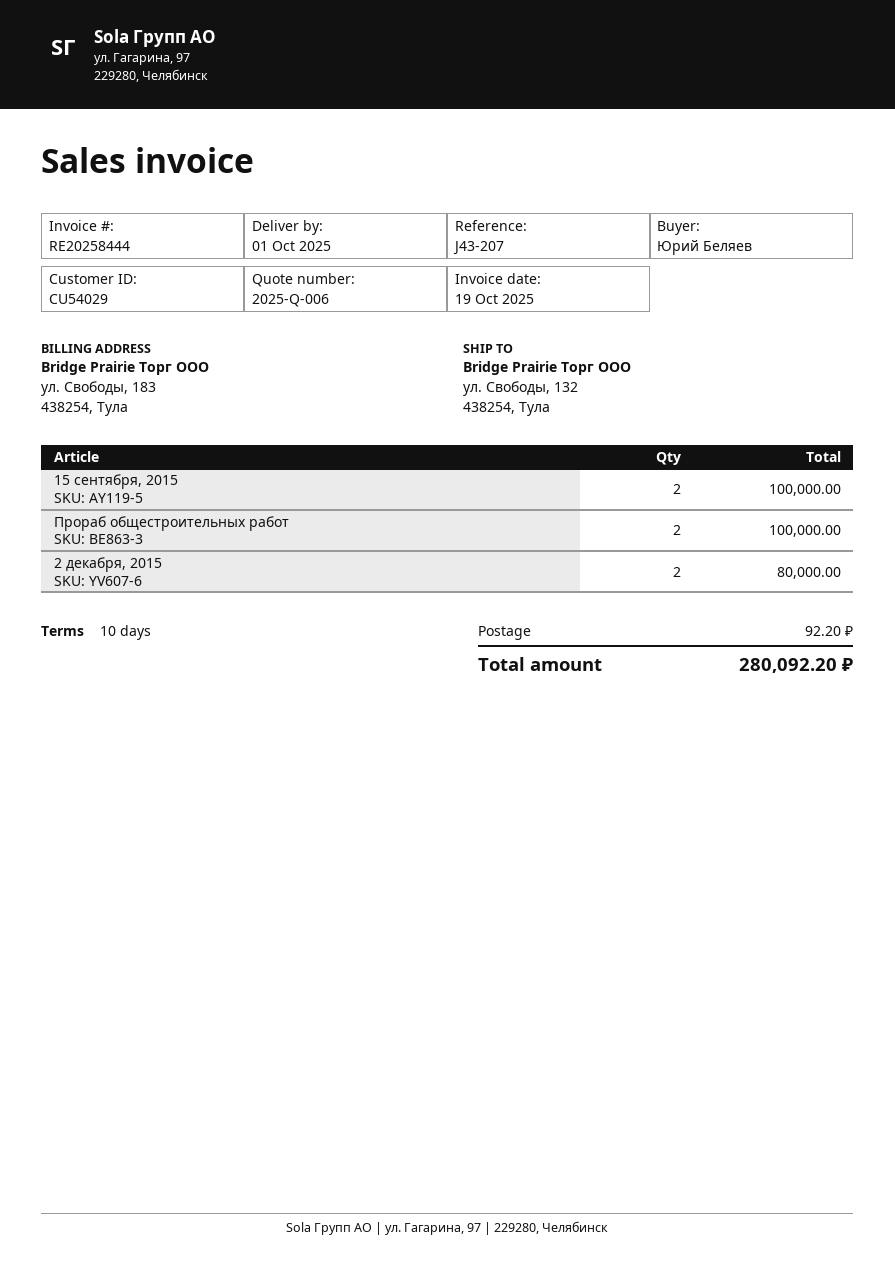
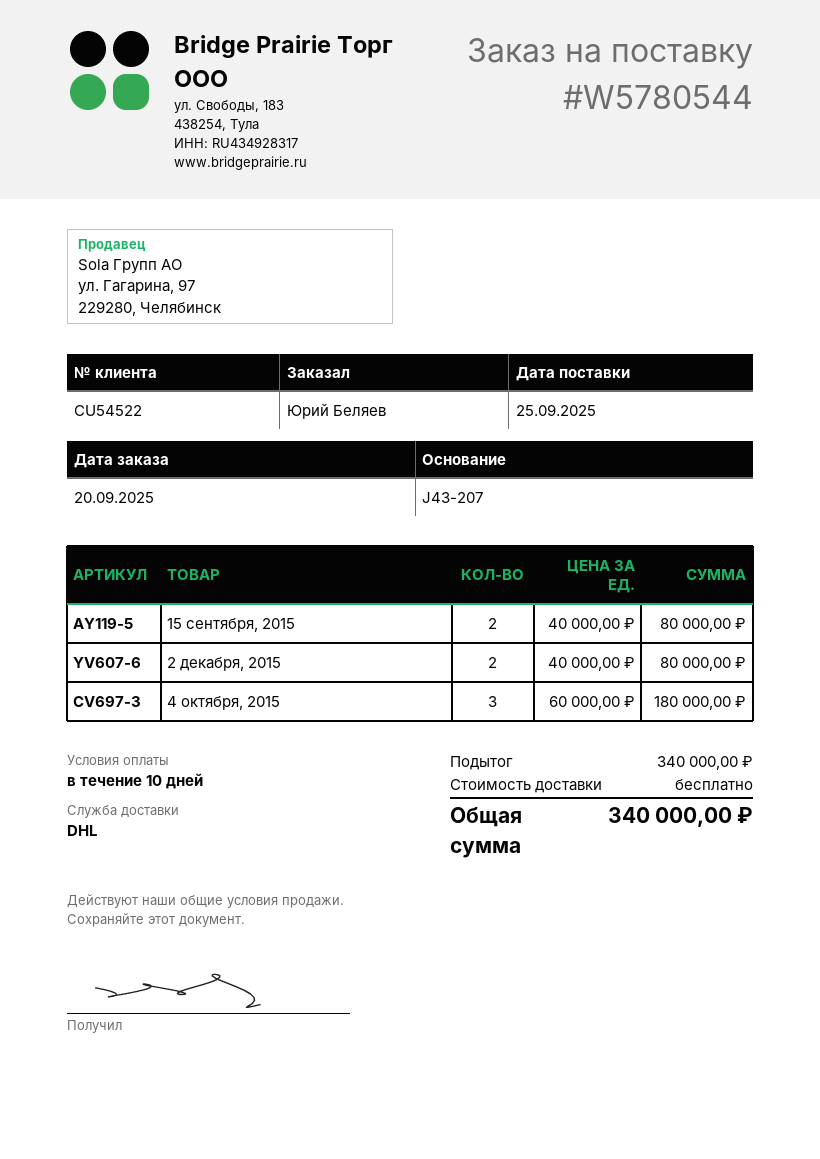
delivery date: 2025-10-01 -> 2025-09-25
customer number: CU54029 -> CU54522
15 сентября, 2015: 2 for 100000.00 -> 2 for 80000.00
Прораб общестроительных работ: 2 for 100000.00 -> none
4 октября, 2015: none -> 3 for 180000.00
shipping: 92.20 -> 0.00
total: 280092.20 -> 340000.00

